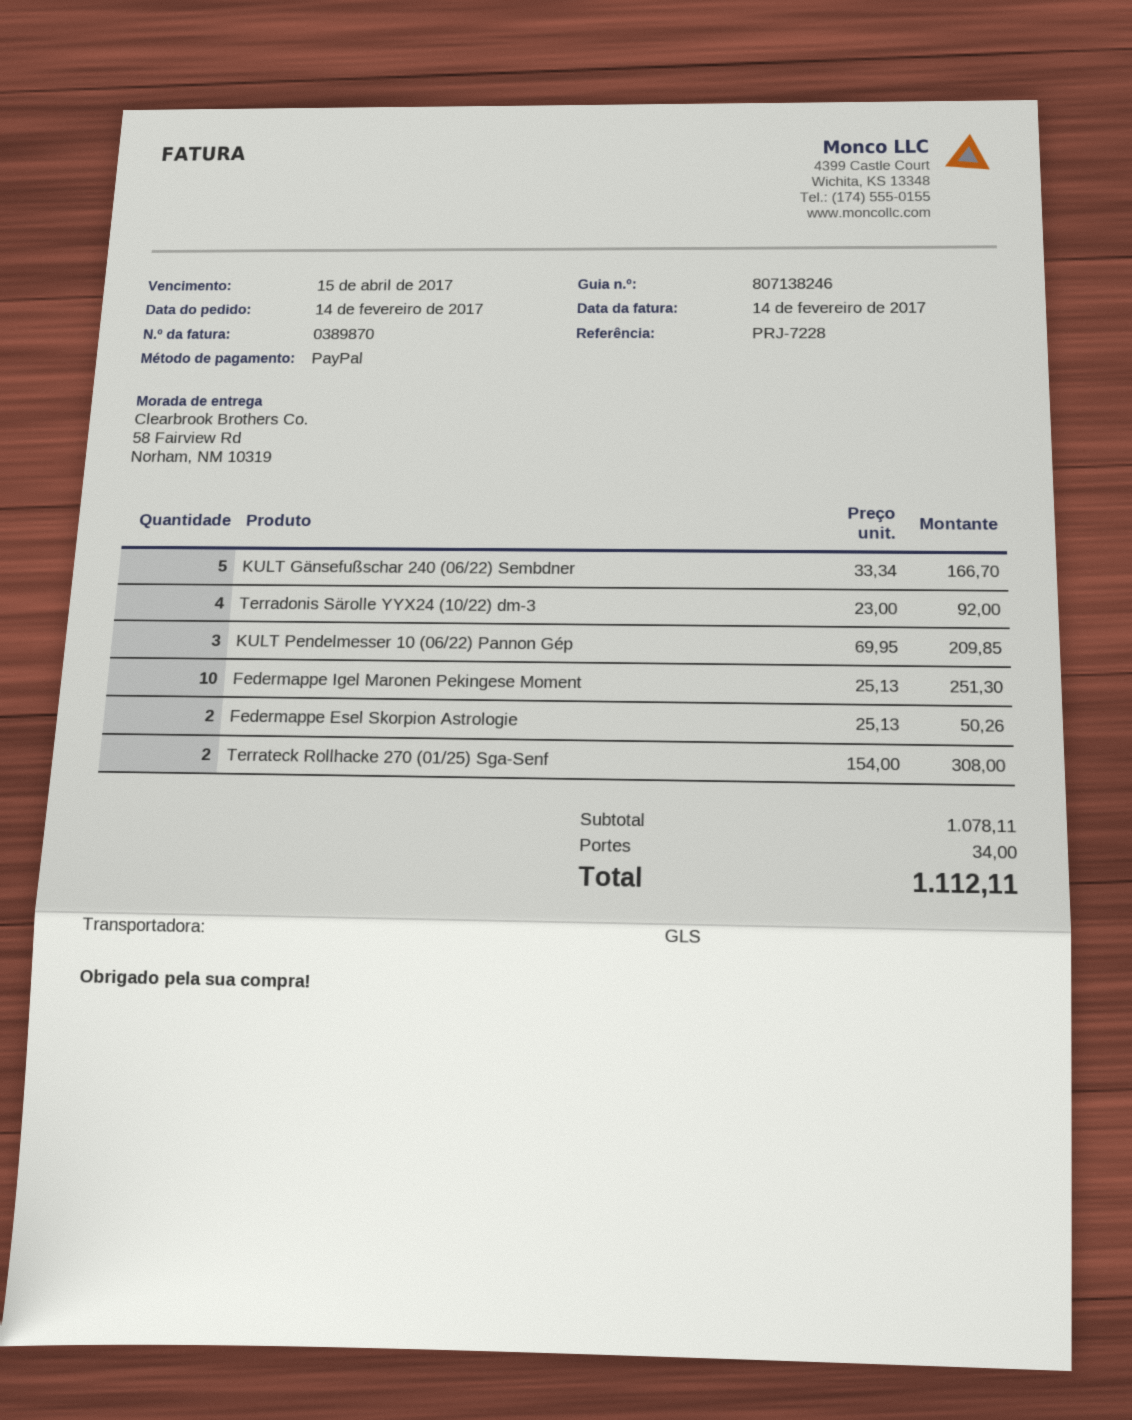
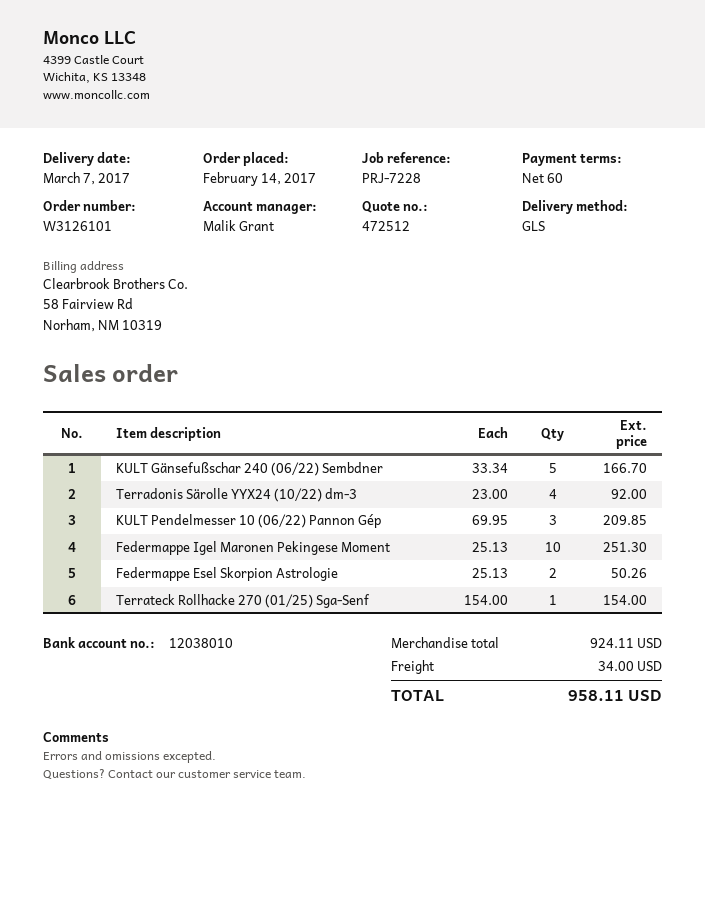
Terrateck Rollhacke 270 (01/25) Sga-Senf: 2 x 154.00 = 308.00 -> 1 x 154.00 = 154.00
subtotal: 1078.11 -> 924.11
total: 1112.11 -> 958.11

